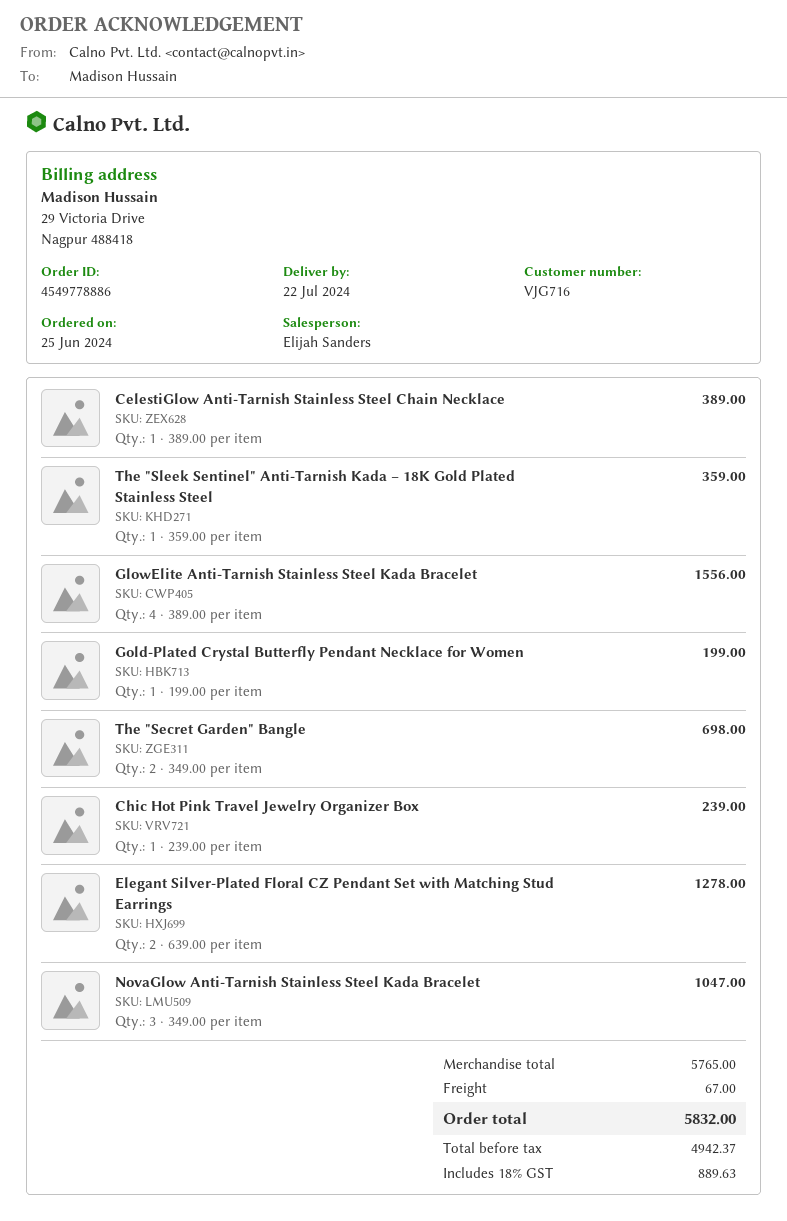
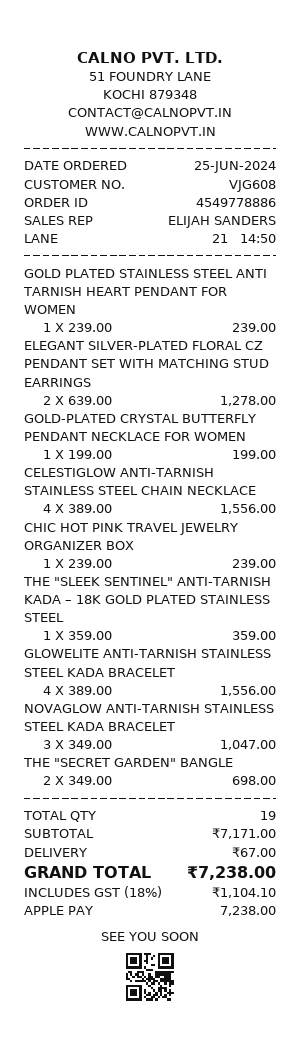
customer number: VJG716 -> VJG608
CelestiGlow Anti-Tarnish Stainless Steel Chain Necklace: 1 x 389.00 = 389.00 -> 4 x 389.00 = 1556.00
GOLD PLATED STAINLESS STEEL ANTI TARNISH HEART PENDANT FOR WOMEN: none -> 1 x 239.00 = 239.00
subtotal: 5765.00 -> 7171.00
tax: 18% = 889.63 -> 18% = 1104.10
total: 5832.00 -> 7238.00

